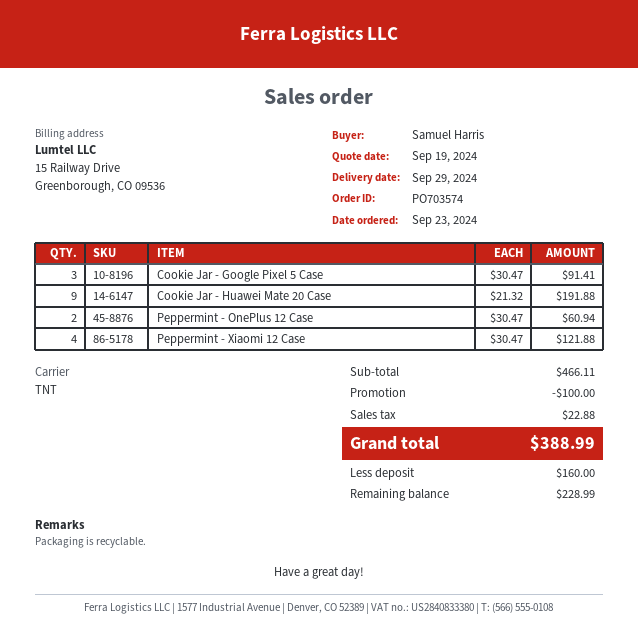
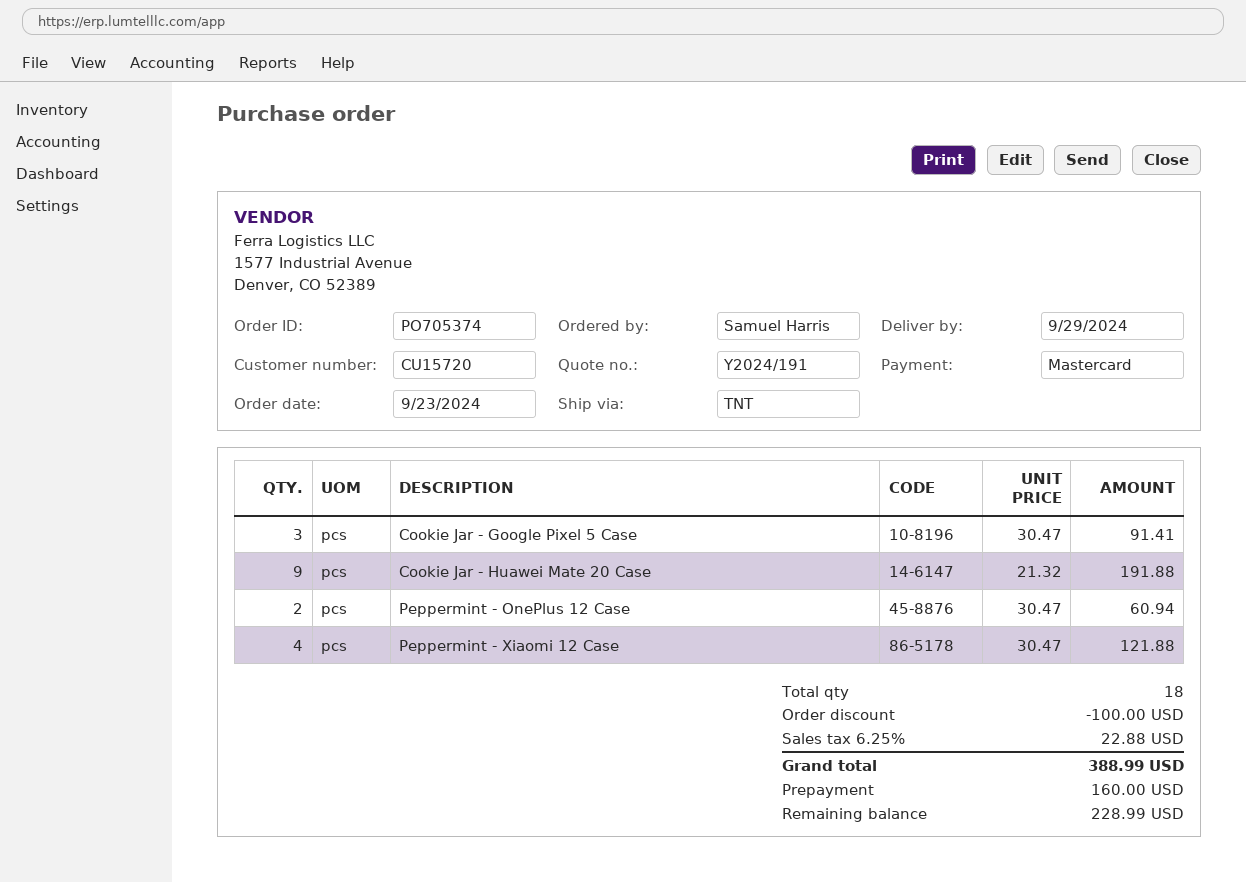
order number: PO703574 -> PO705374

